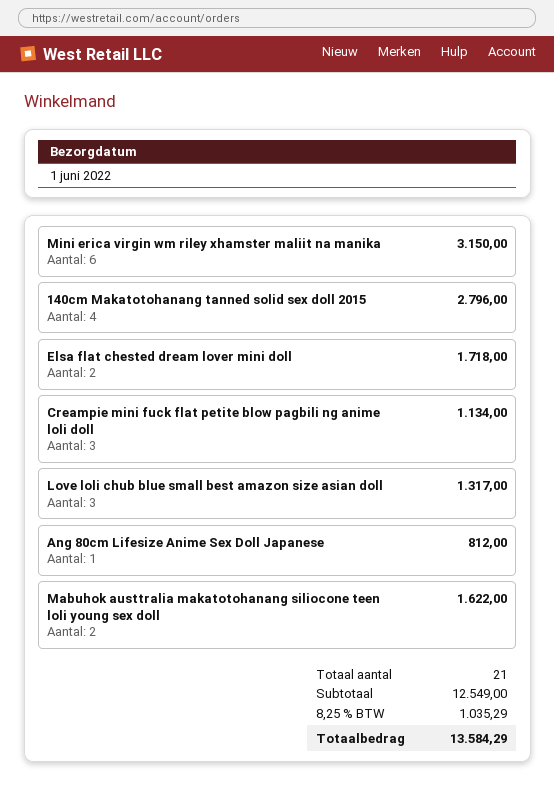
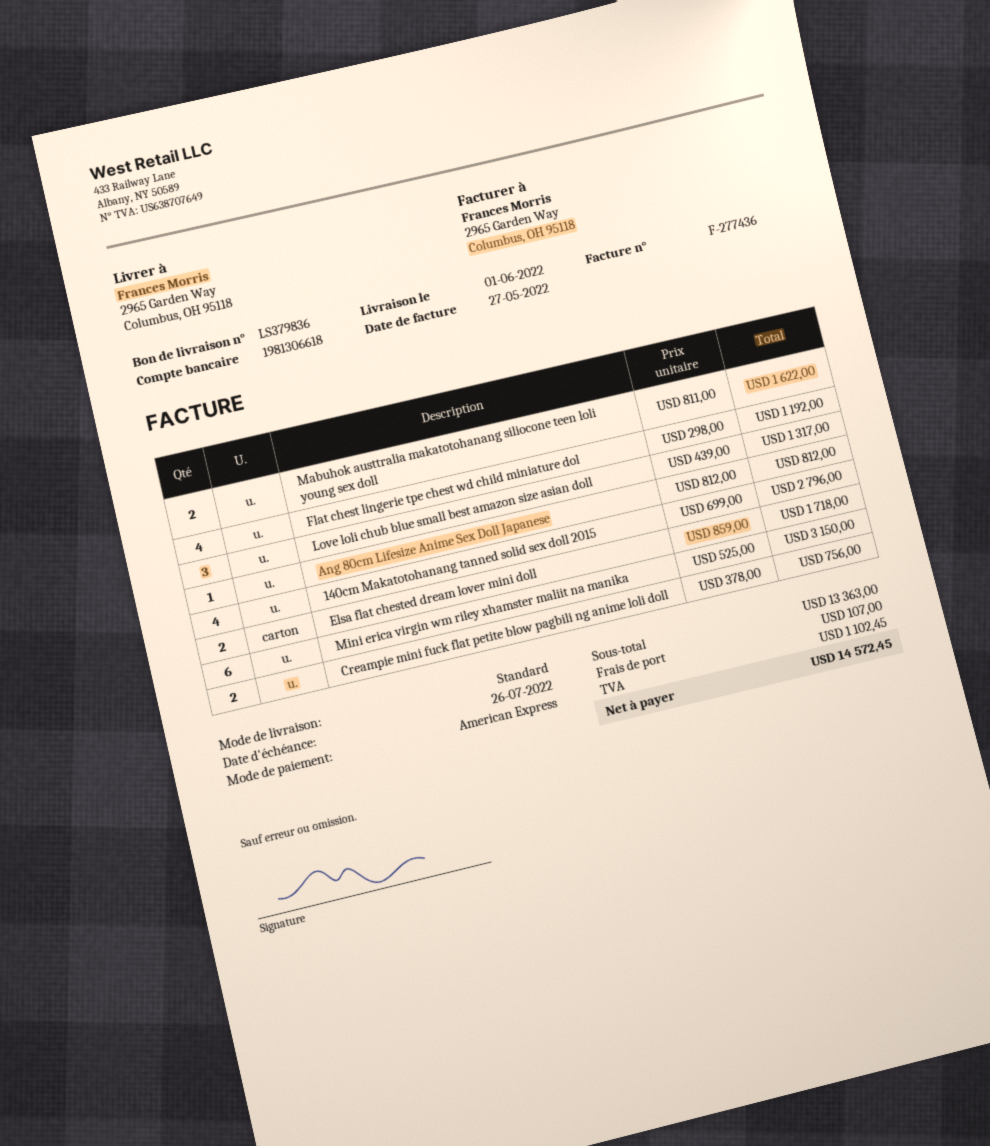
Creampie mini fuck flat petite blow pagbili ng anime loli doll: 3 for 1134.00 -> 2 for 756.00
Flat chest lingerie tpe chest wd child miniature dol: none -> 4 for 1192.00
subtotal: 12549.00 -> 13363.00
shipping: none -> 107.00
tax: 1035.29 -> 1102.45
total: 13584.29 -> 14572.45

